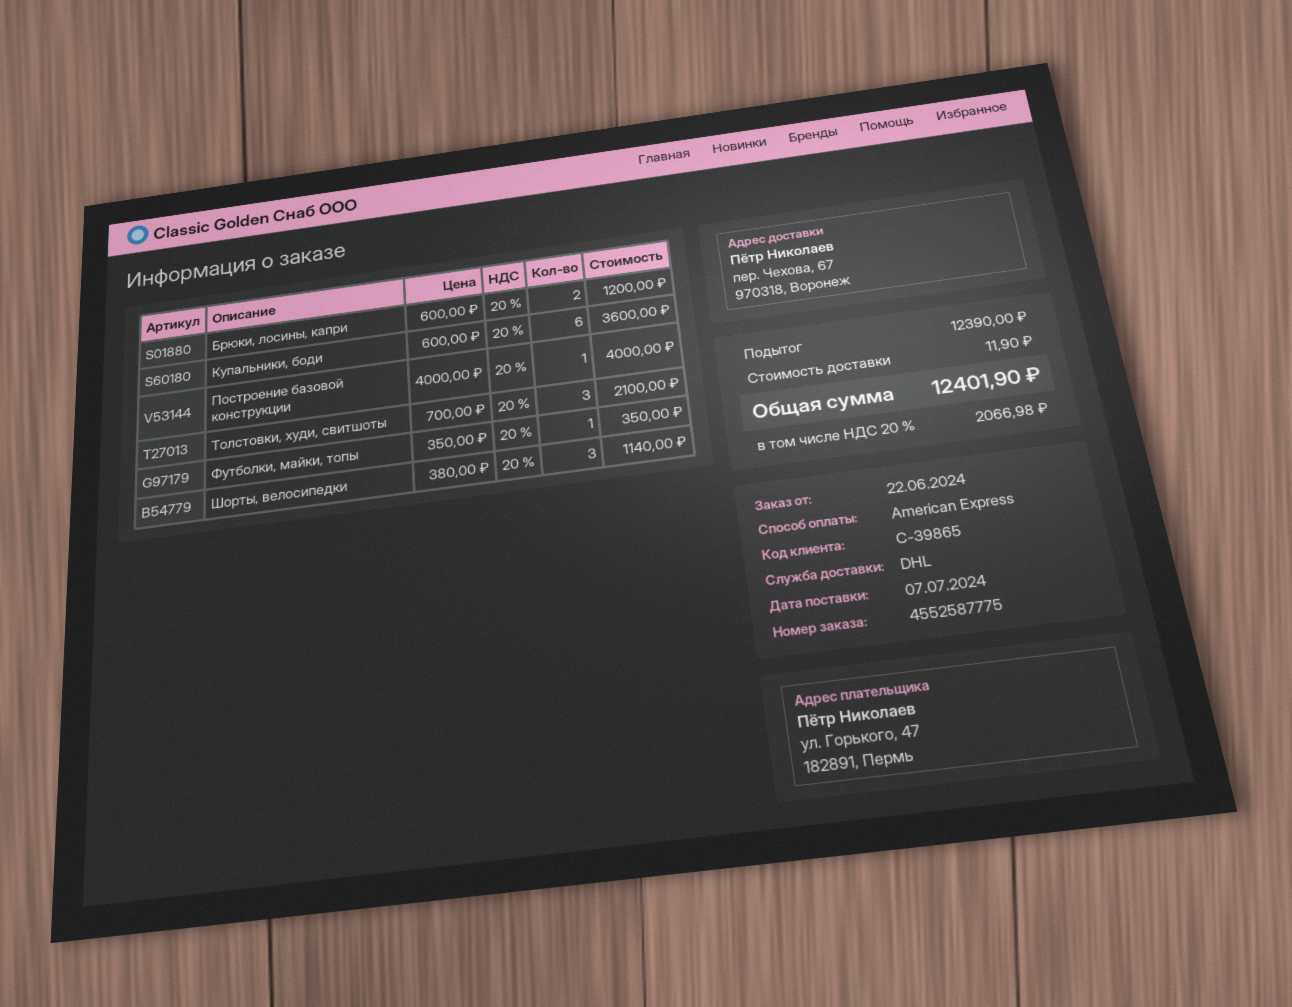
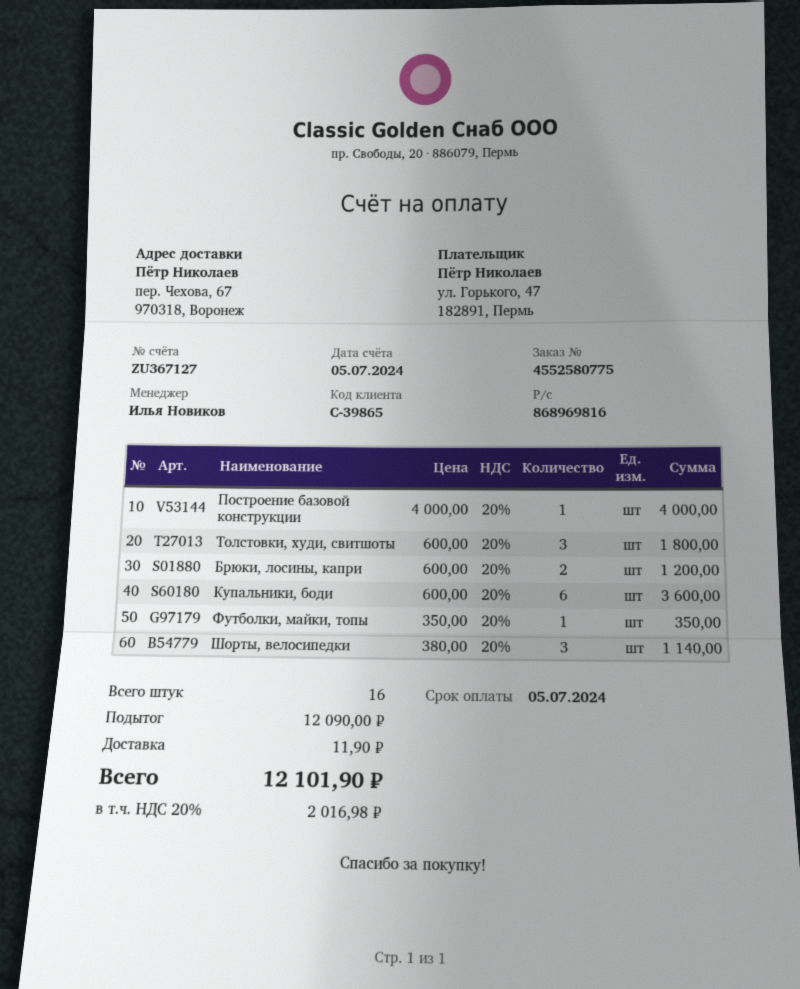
order number: 4552587775 -> 4552580775
Толстовки, худи, свитшоты: 3 x 700.00 = 2100.00 -> 3 x 600.00 = 1800.00
subtotal: 12390.00 -> 12090.00
tax: 20% = 2066.98 -> 20% = 2016.98
total: 12401.90 -> 12101.90

